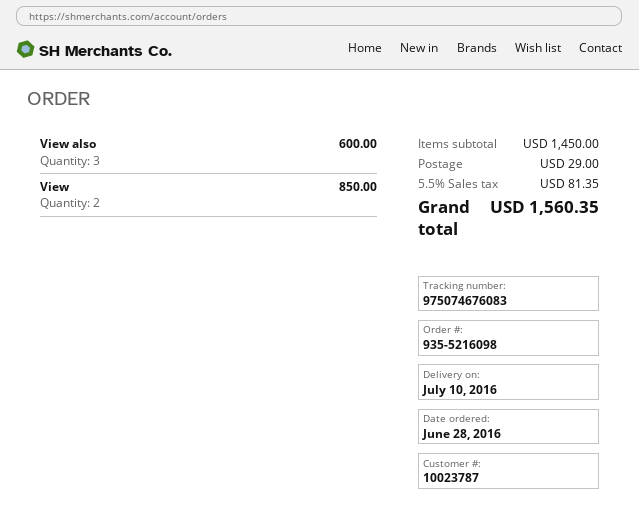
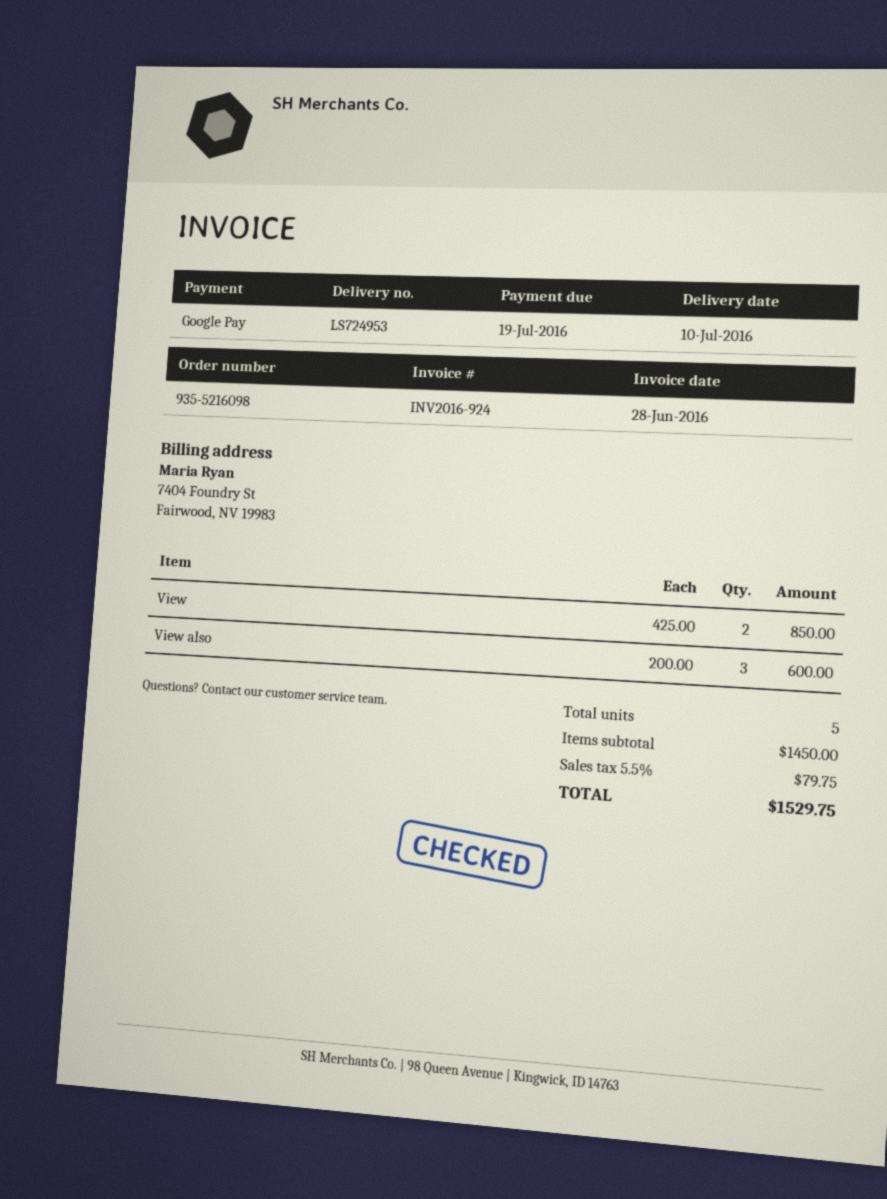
shipping: 29.00 -> none
tax: 5.5% = 81.35 -> 5.5% = 79.75
total: 1560.35 -> 1529.75

